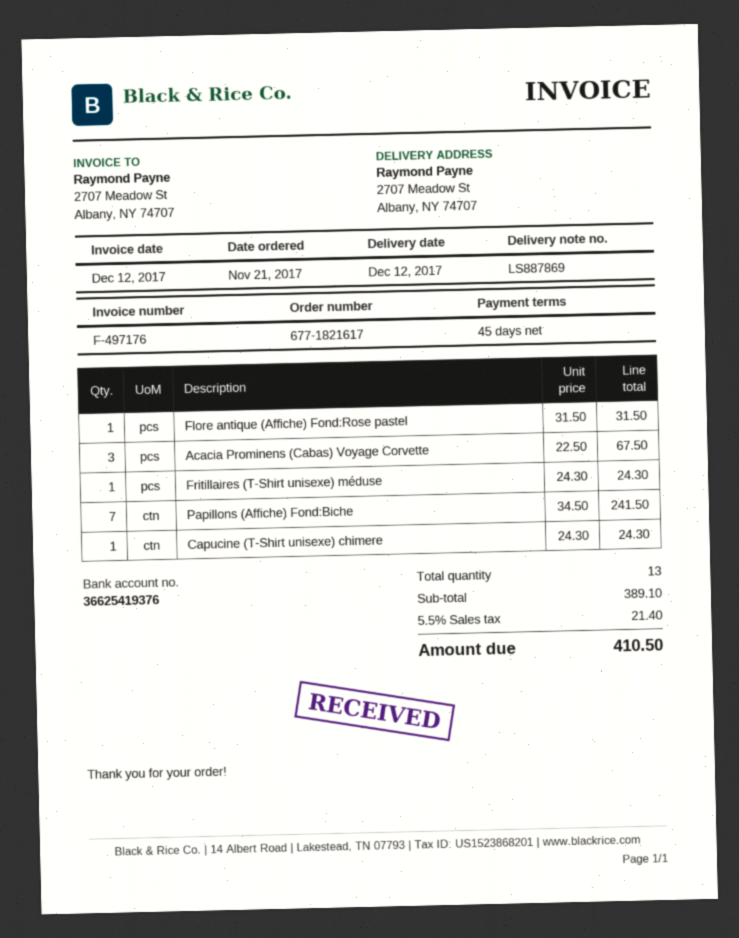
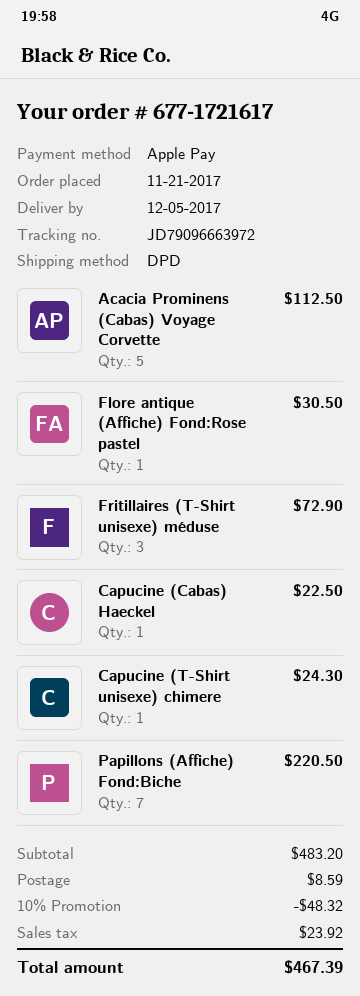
order number: 677-1821617 -> 677-1721617
delivery date: 2017-12-12 -> 2017-12-05
Flore antique (Affiche) Fond:Rose pastel: 1 for 31.50 -> 1 for 30.50
Acacia Prominens (Cabas) Voyage Corvette: 3 for 67.50 -> 5 for 112.50
Fritillaires (T-Shirt unisexe) méduse: 1 for 24.30 -> 3 for 72.90
Papillons (Affiche) Fond:Biche: 7 for 241.50 -> 7 for 220.50
Capucine (Cabas) Haeckel: none -> 1 for 22.50
subtotal: 389.10 -> 483.20
discount: none -> 10% = 48.32
shipping: none -> 8.59
tax: 21.40 -> 23.92
total: 410.50 -> 467.39

